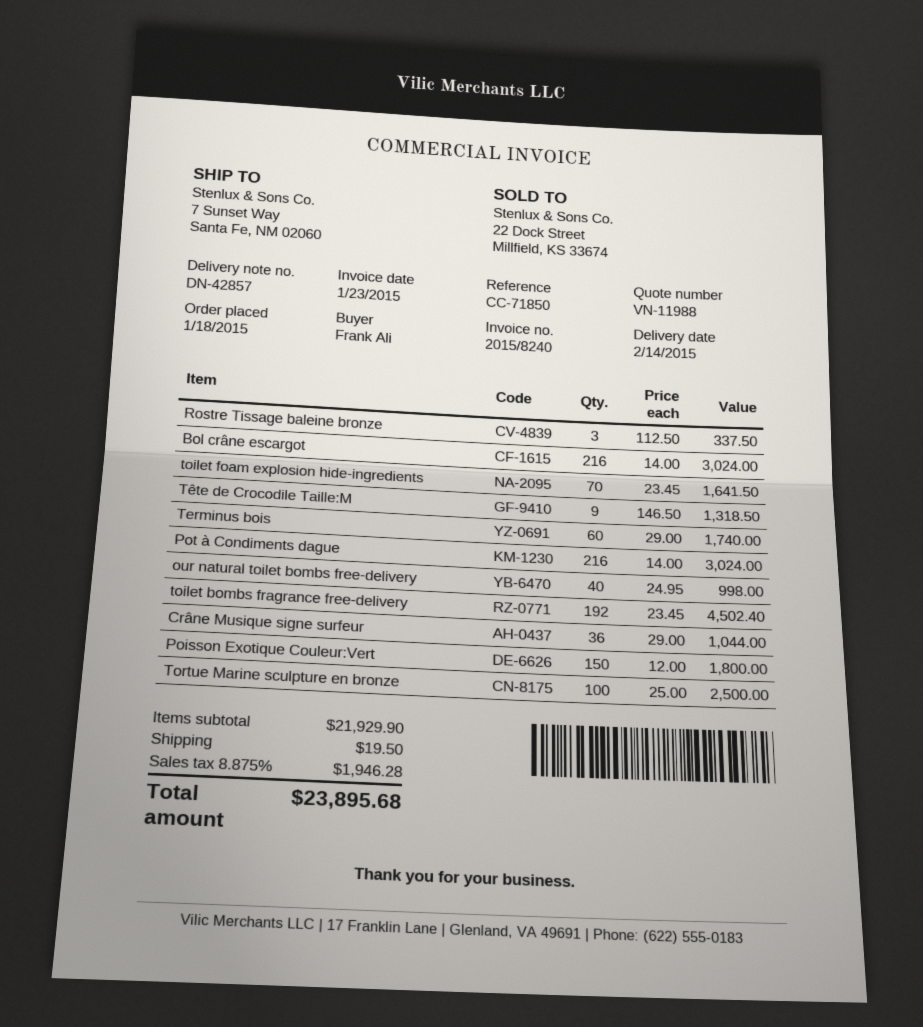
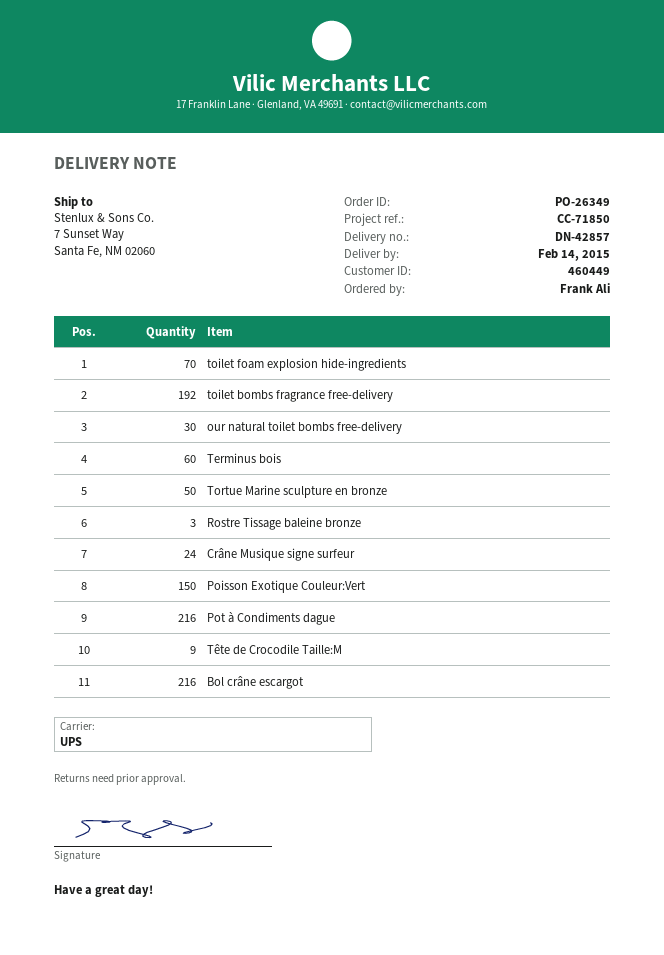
our natural toilet bombs free-delivery: 40 -> 30
Crâne Musique signe surfeur: 36 -> 24
Tortue Marine sculpture en bronze: 100 -> 50

